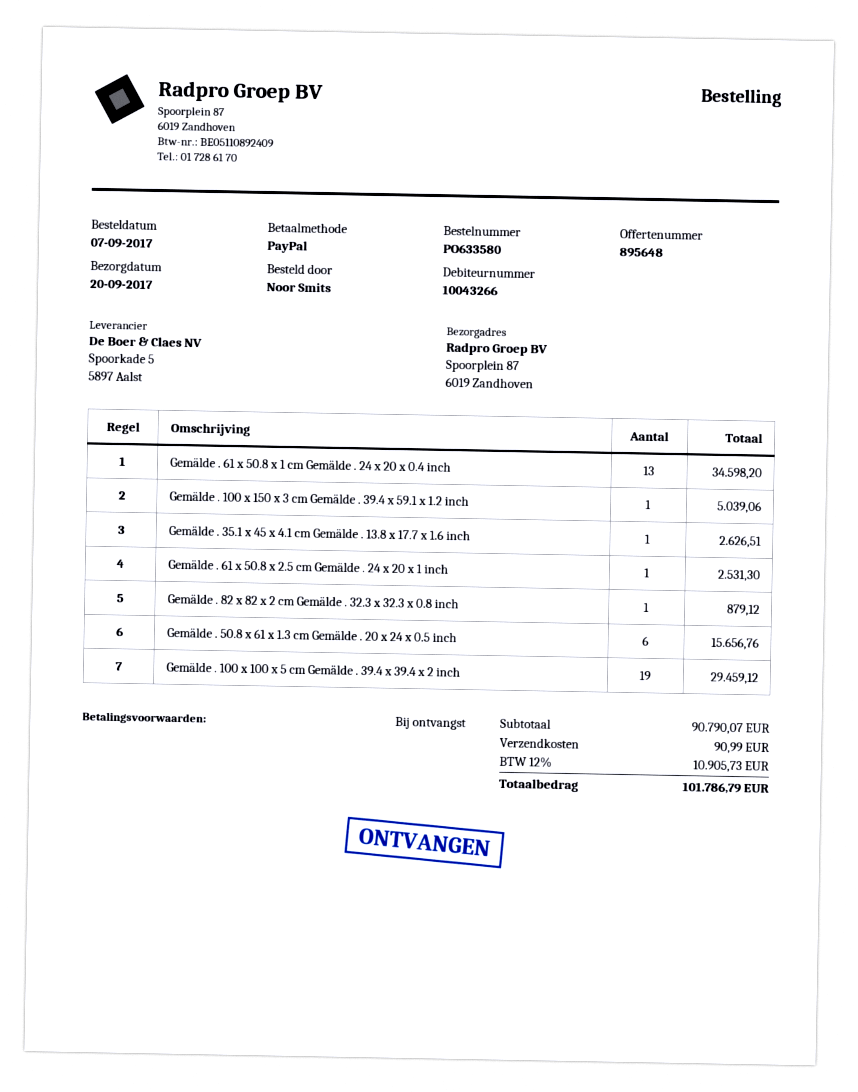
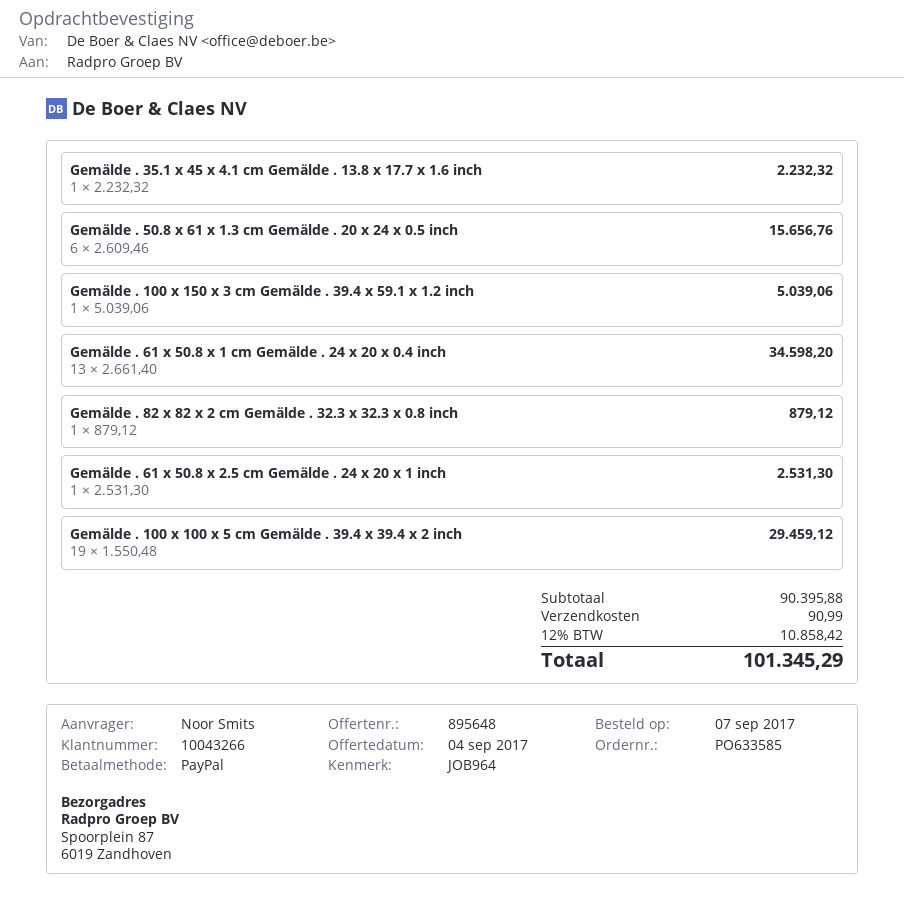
order number: PO633580 -> PO633585
Gemälde . 35.1 x 45 x 4.1 cm Gemälde . 13.8 x 17.7 x 1.6 inch: 1 for 2626.51 -> 1 for 2232.32
subtotal: 90790.07 -> 90395.88
tax: 12% = 10905.73 -> 12% = 10858.42
total: 101786.79 -> 101345.29

